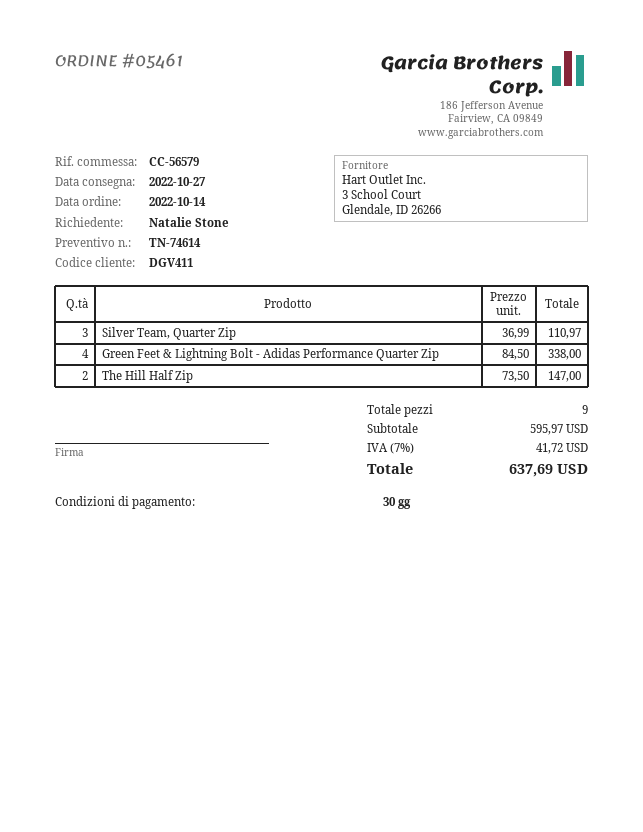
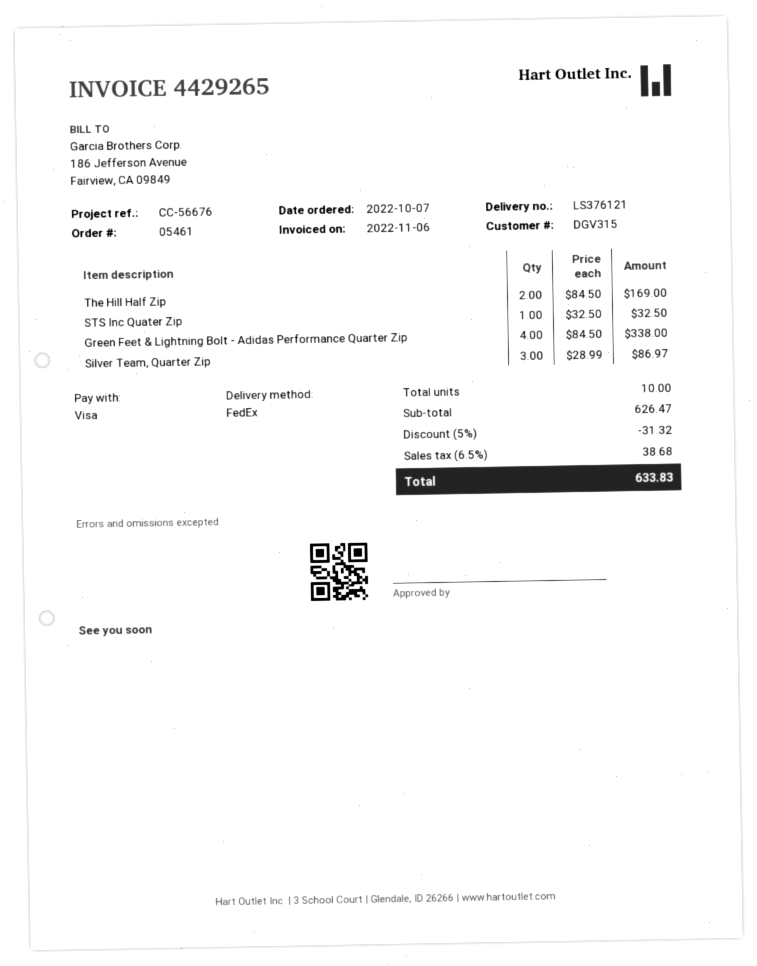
order date: 2022-10-14 -> 2022-10-07
customer number: DGV411 -> DGV315
reference: CC-56579 -> CC-56676
Silver Team, Quarter Zip: 3 x 36.99 = 110.97 -> 3 x 28.99 = 86.97
The Hill Half Zip: 2 x 73.50 = 147.00 -> 2 x 84.50 = 169.00
STS Inc Quater Zip: none -> 1 x 32.50 = 32.50
total quantity: 9 -> 10
subtotal: 595.97 -> 626.47
discount: none -> 5% = 31.32
tax: 7% = 41.72 -> 6.5% = 38.68
total: 637.69 -> 633.83

